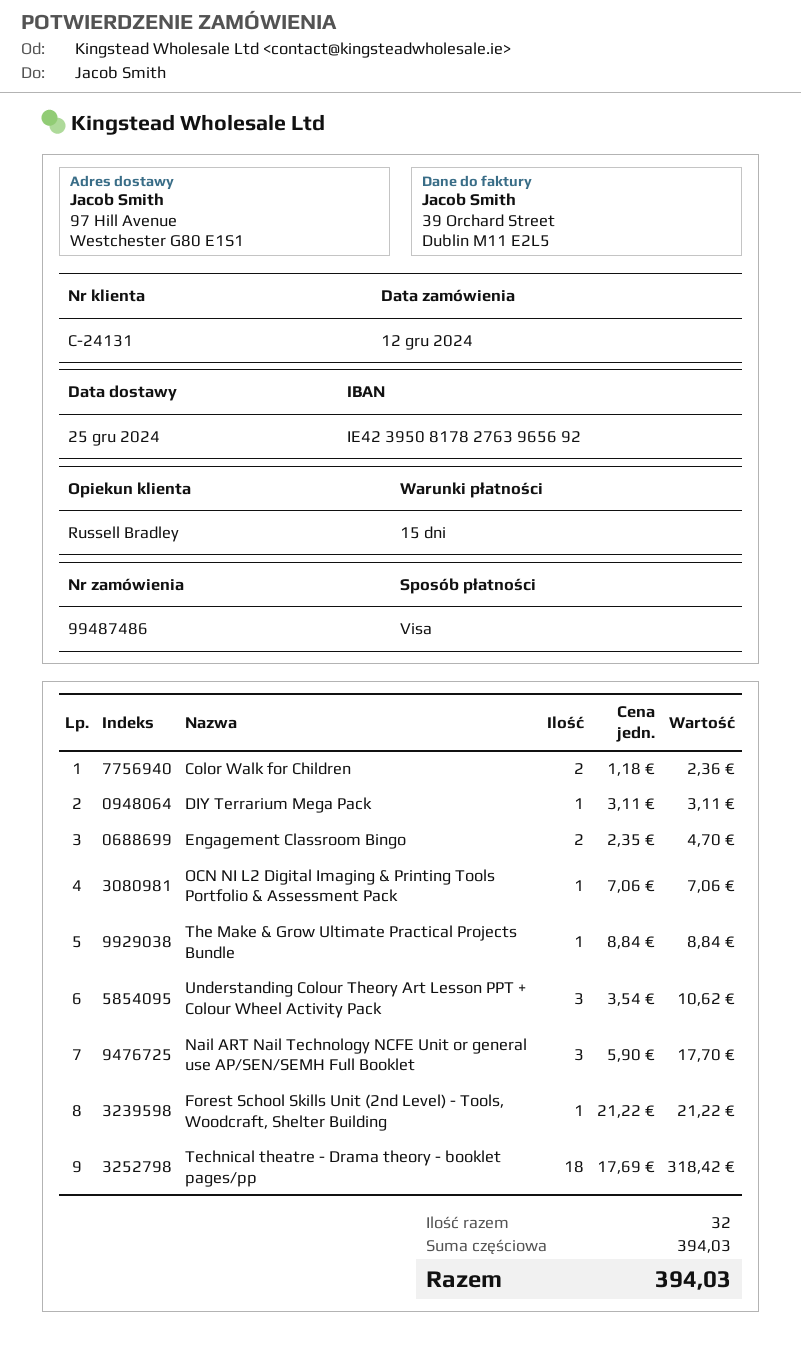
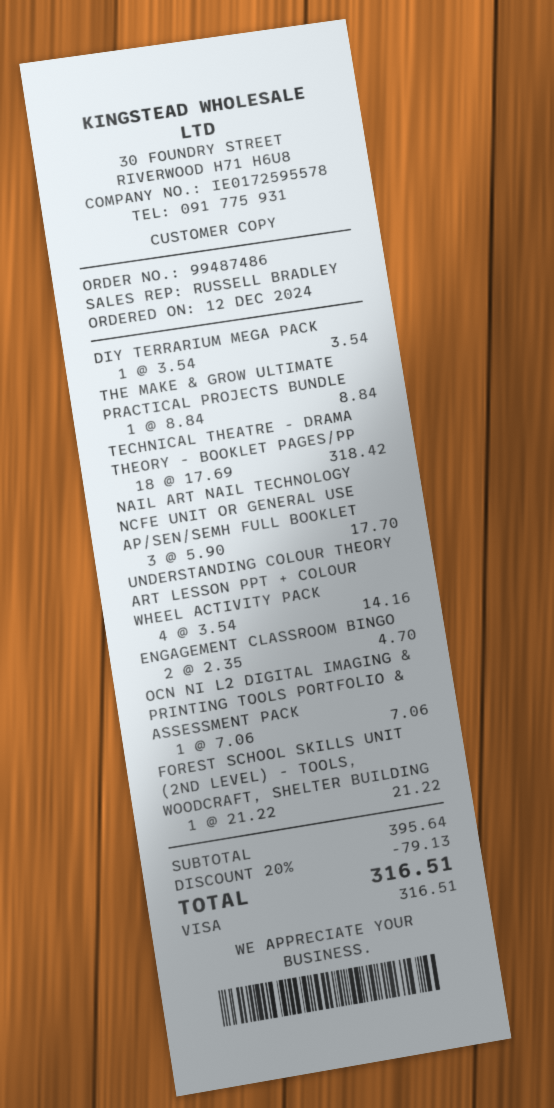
Color Walk for Children: 2 x 1.18 = 2.36 -> none
DIY Terrarium Mega Pack: 1 x 3.11 = 3.11 -> 1 x 3.54 = 3.54
Understanding Colour Theory Art Lesson PPT + Colour Wheel Activity Pack: 3 x 3.54 = 10.62 -> 4 x 3.54 = 14.16
subtotal: 394.03 -> 395.64
discount: none -> 20% = 79.13
total: 394.03 -> 316.51

